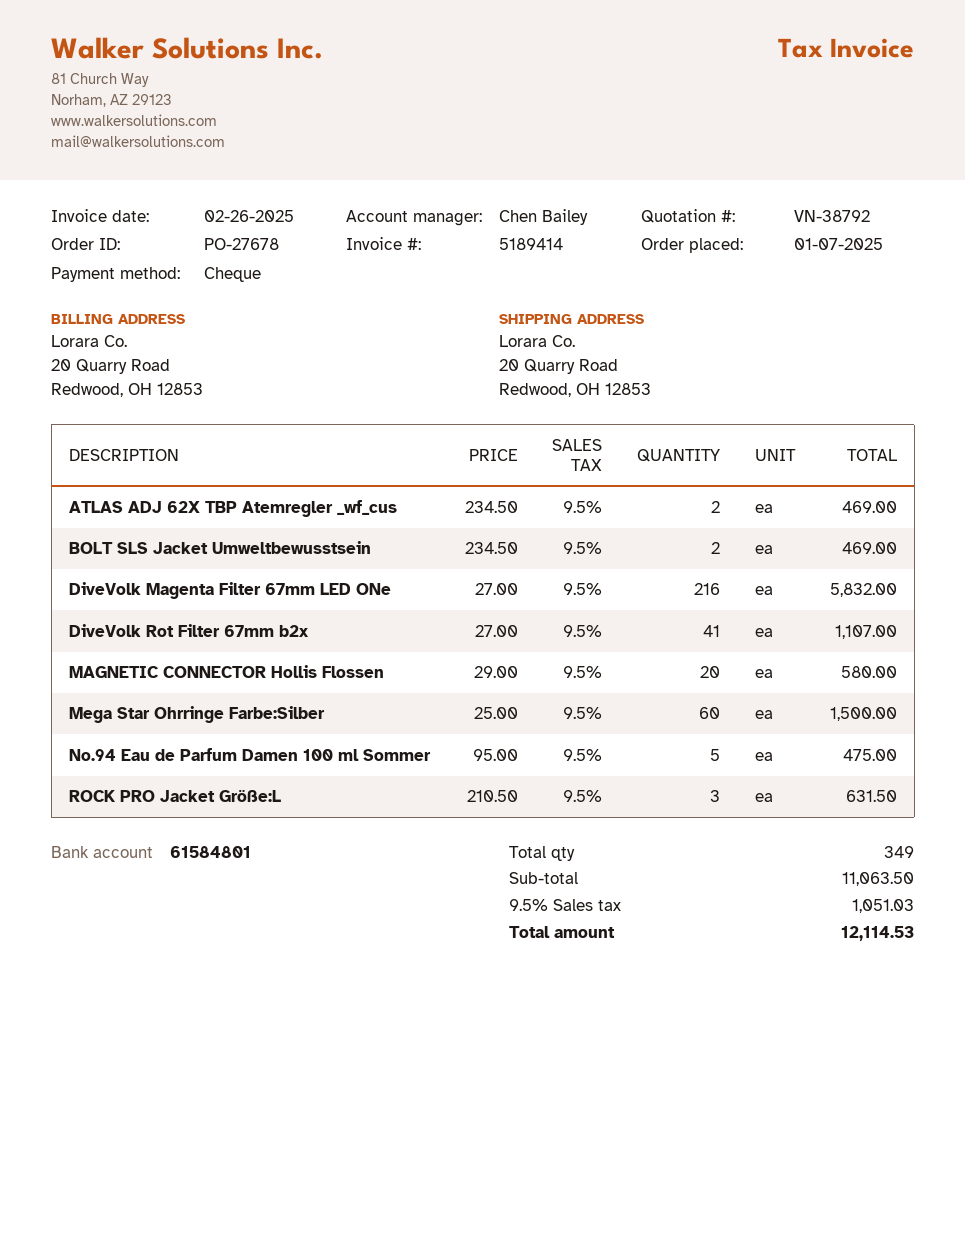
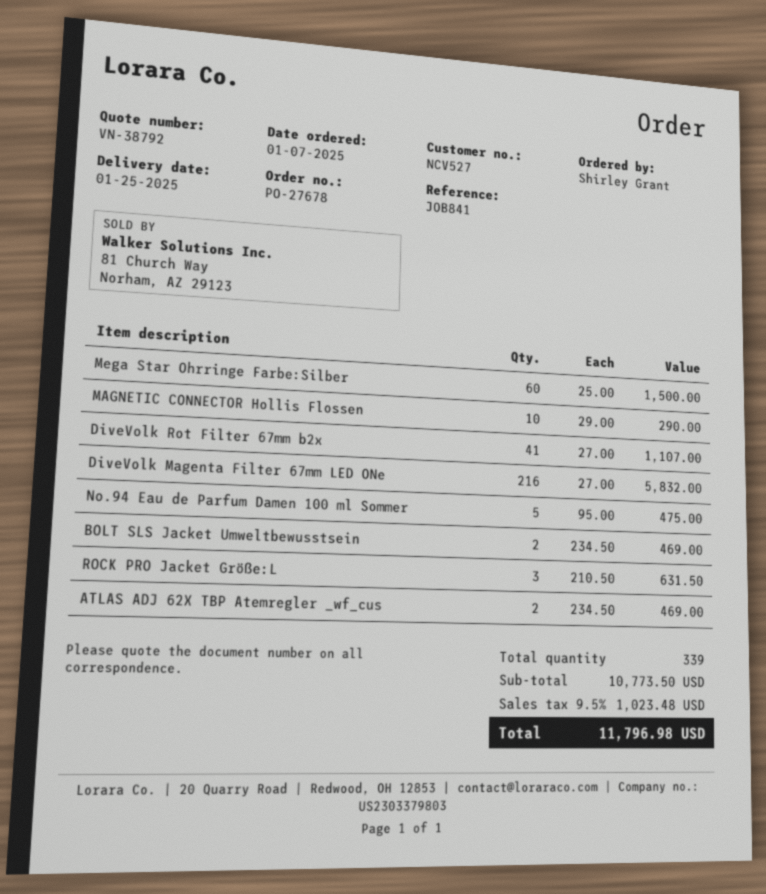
MAGNETIC CONNECTOR Hollis Flossen: 20 x 29.00 = 580.00 -> 10 x 29.00 = 290.00
total quantity: 349 -> 339
subtotal: 11063.50 -> 10773.50
tax: 9.5% = 1051.03 -> 9.5% = 1023.48
total: 12114.53 -> 11796.98

